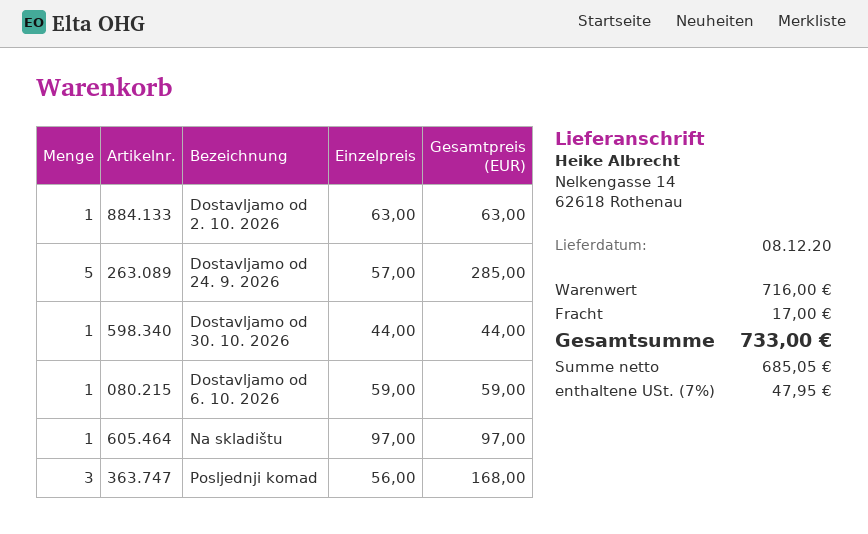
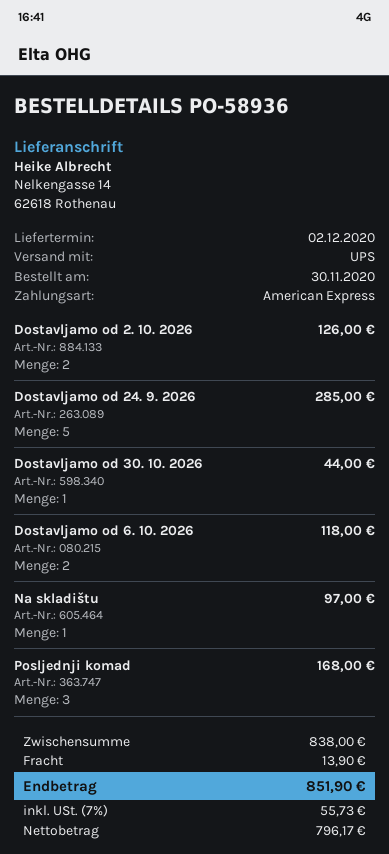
delivery date: 2020-12-08 -> 2020-12-02
Dostavljamo od 2. 10. 2026: 1 for 63.00 -> 2 for 126.00
Dostavljamo od 6. 10. 2026: 1 for 59.00 -> 2 for 118.00
subtotal: 716.00 -> 838.00
shipping: 17.00 -> 13.90
net: 685.05 -> 796.17
tax: 7% = 47.95 -> 7% = 55.73
total: 733.00 -> 851.90

